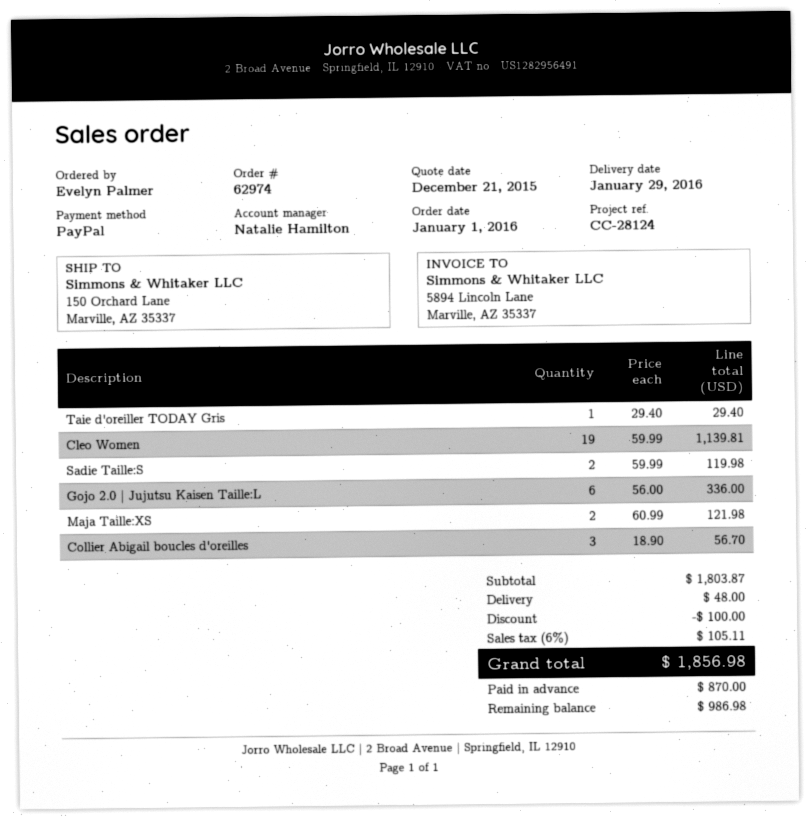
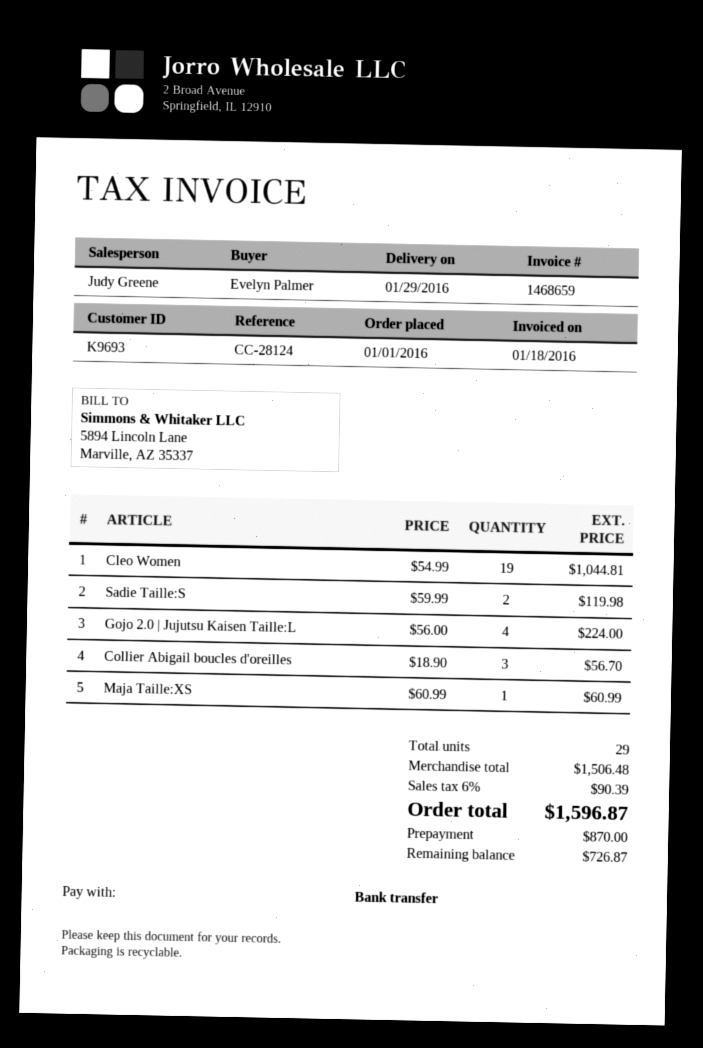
sales rep: Natalie Hamilton -> Judy Greene
payment method: PayPal -> bank transfer
Taie d'oreiller TODAY Gris: 1 x 29.40 = 29.40 -> none
Cleo Women: 19 x 59.99 = 1139.81 -> 19 x 54.99 = 1044.81
Gojo 2.0 | Jujutsu Kaisen Taille:L: 6 x 56.00 = 336.00 -> 4 x 56.00 = 224.00
Maja Taille:XS: 2 x 60.99 = 121.98 -> 1 x 60.99 = 60.99
subtotal: 1803.87 -> 1506.48
discount: 100.00 -> none
shipping: 48.00 -> none
tax: 6% = 105.11 -> 6% = 90.39
total: 1856.98 -> 1596.87
balance: 986.98 -> 726.87

